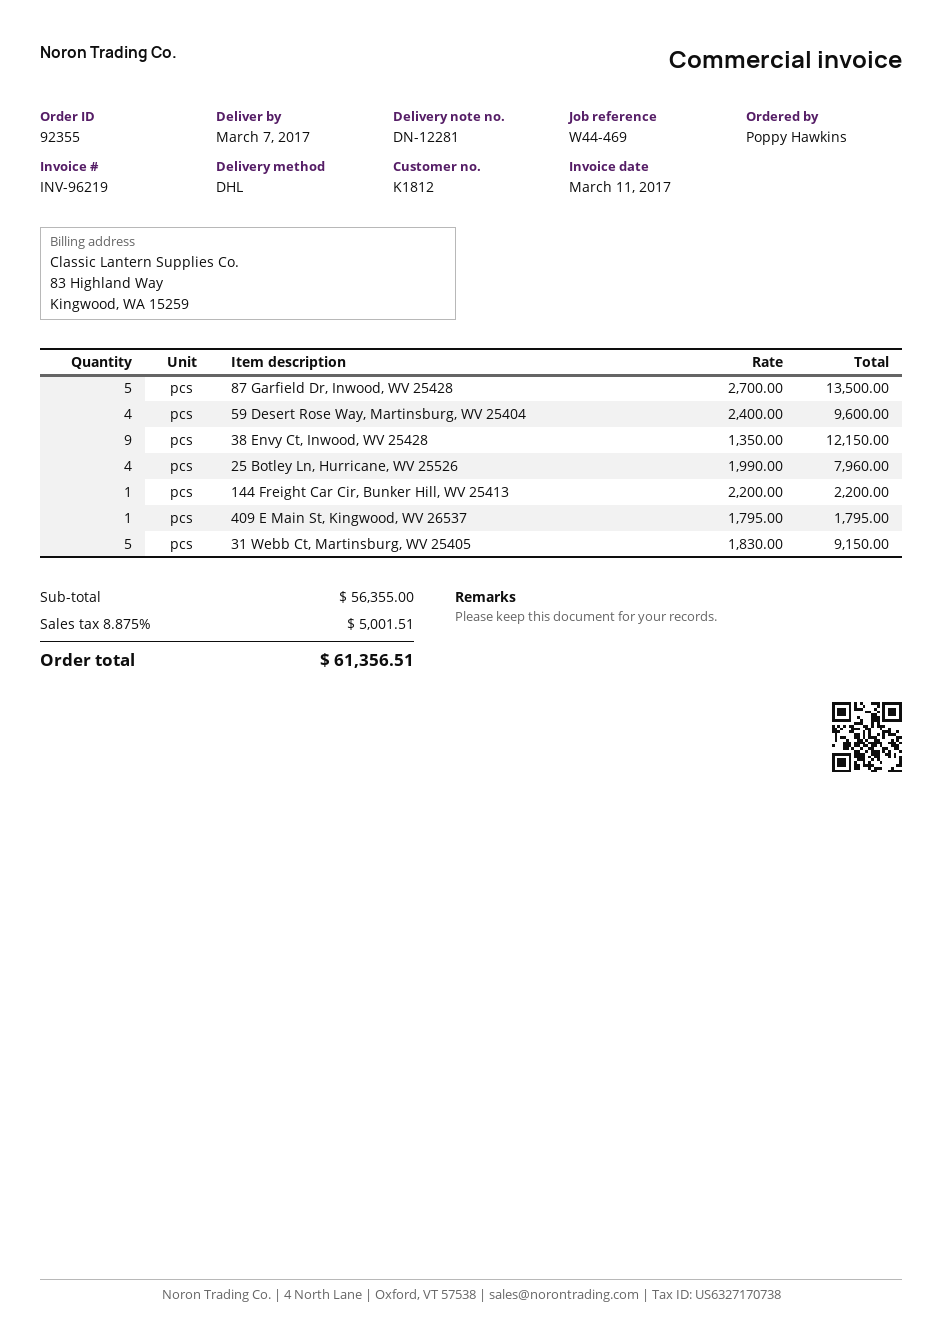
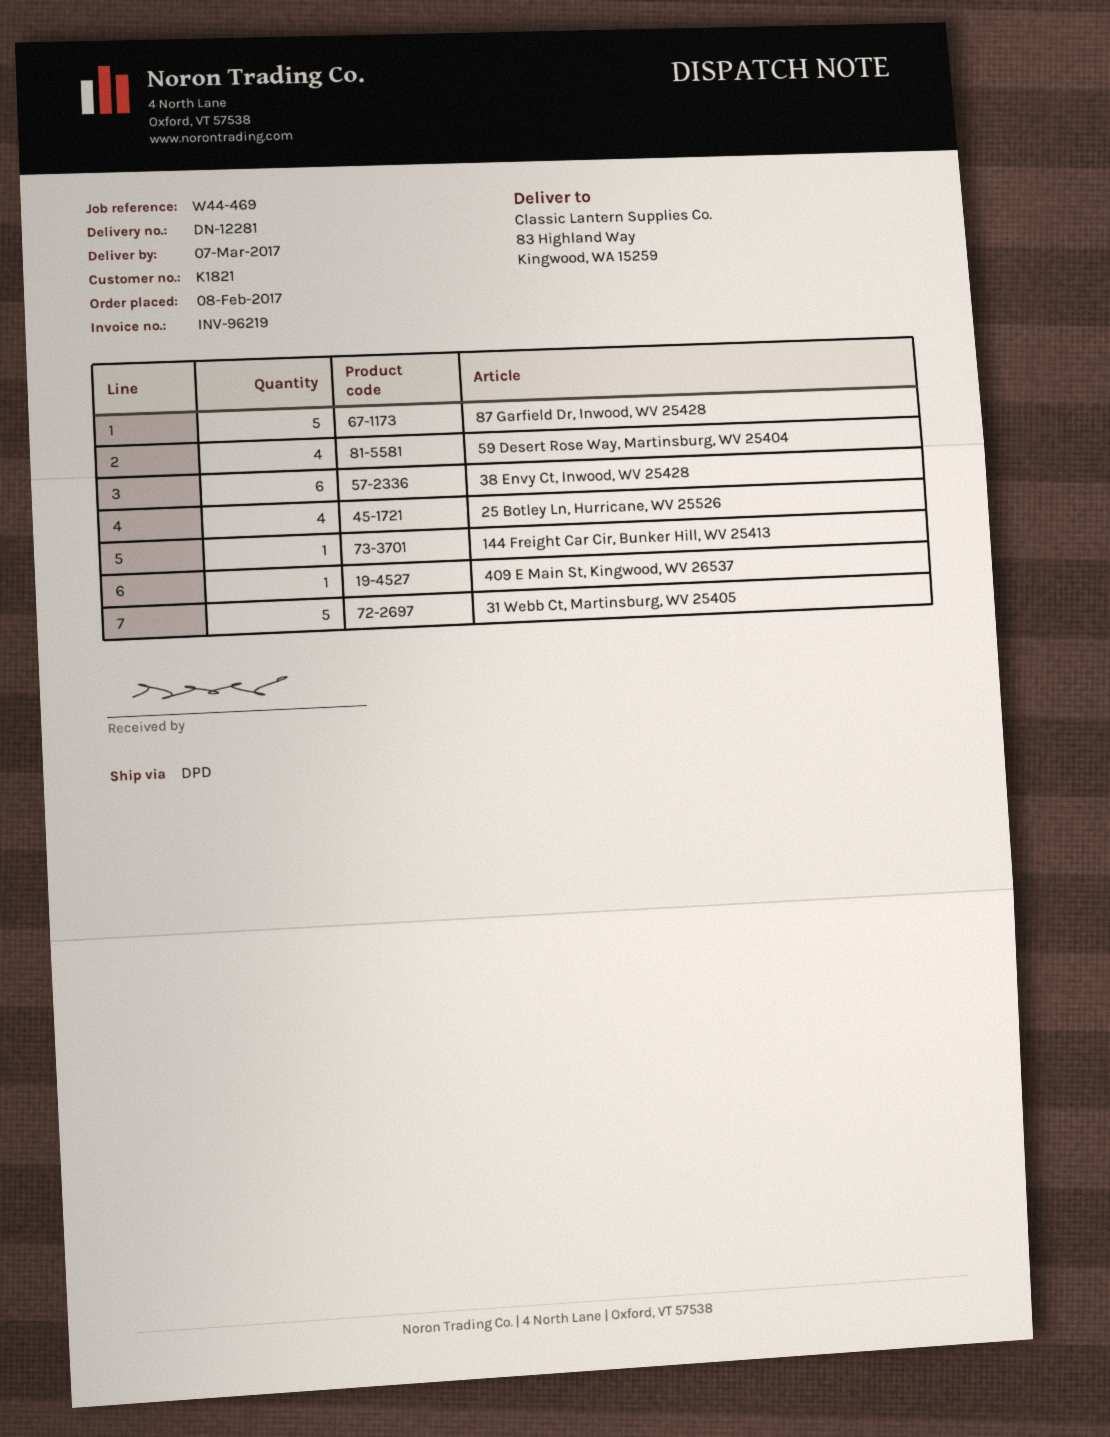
customer number: K1812 -> K1821
shipping method: DHL -> DPD
38 Envy Ct, Inwood, WV 25428: 9 -> 6

